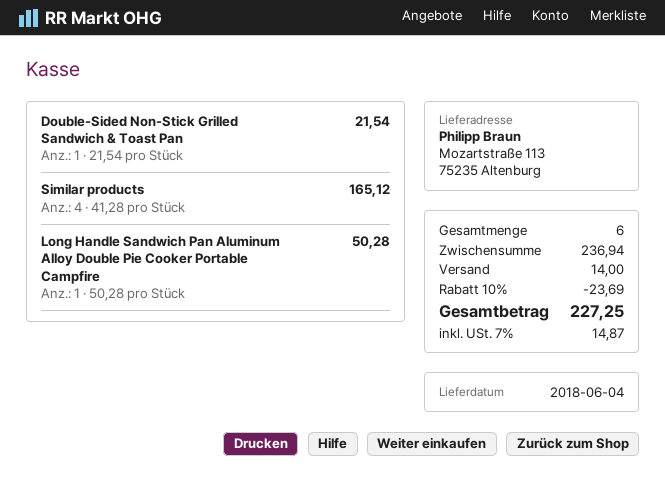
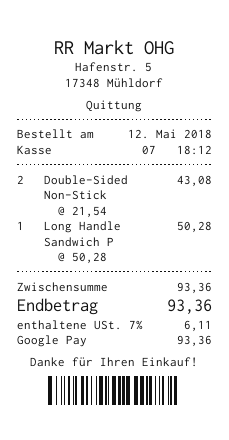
Double-Sided Non-Stick Grilled Sandwich & Toast Pan: 1 x 21.54 = 21.54 -> 2 x 21.54 = 43.08
Similar products: 4 x 41.28 = 165.12 -> none
subtotal: 236.94 -> 93.36
discount: 10% = 23.69 -> none
shipping: 14.00 -> none
tax: 7% = 14.87 -> 7% = 6.11
total: 227.25 -> 93.36

